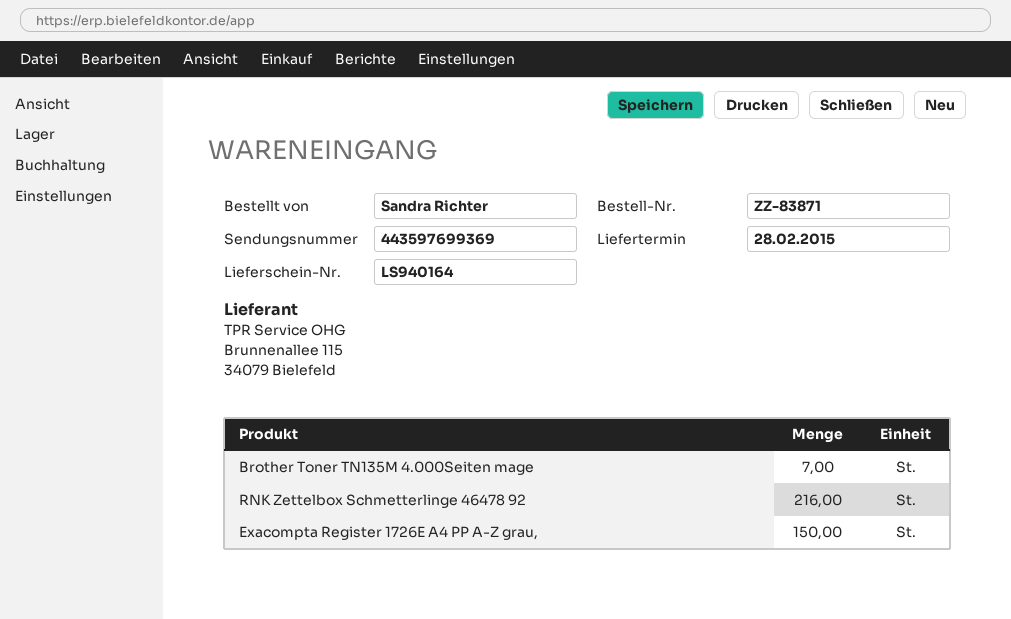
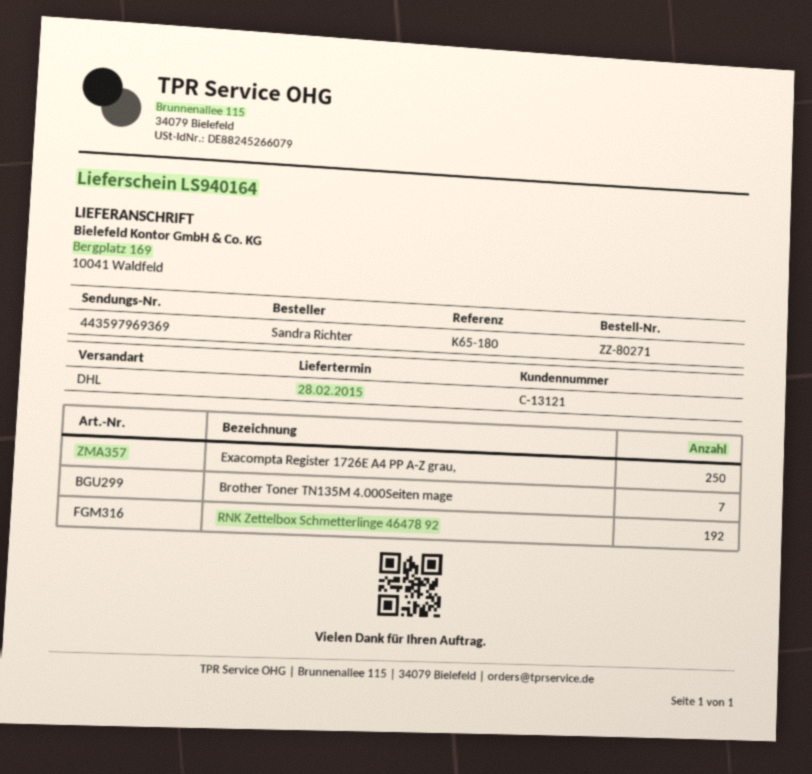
order number: ZZ-83871 -> ZZ-80271
tracking number: 443597699369 -> 443597969369
RNK Zettelbox Schmetterlinge 46478 92: 216 -> 192
Exacompta Register 1726E A4 PP A-Z grau,: 150 -> 250

